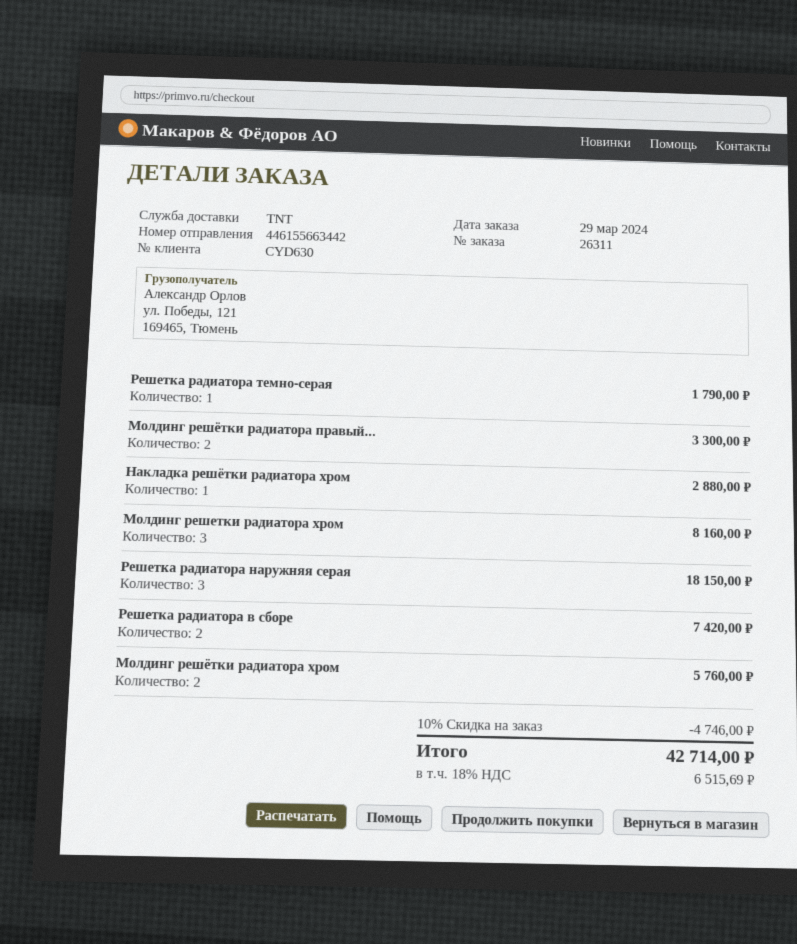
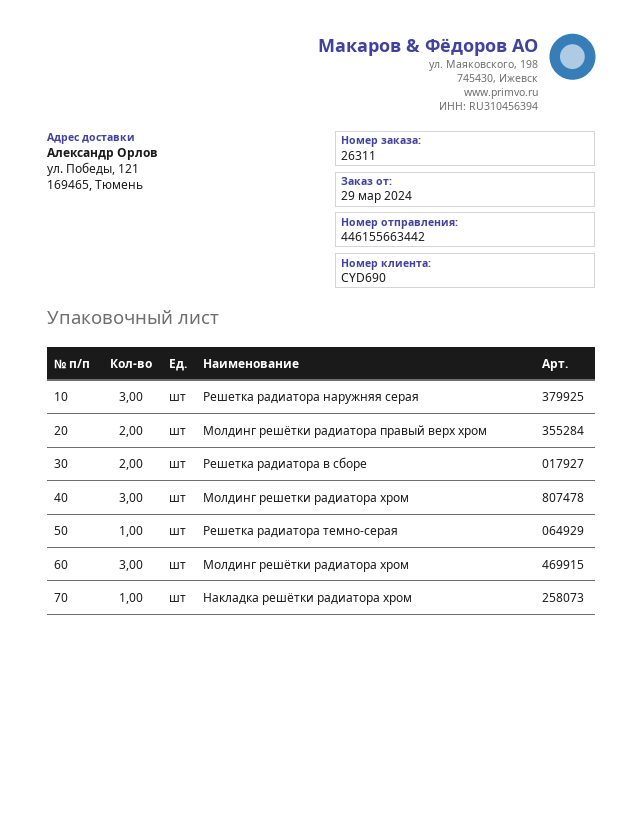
customer number: CYD630 -> CYD690
Молдинг решётки радиатора хром: 2 -> 3

